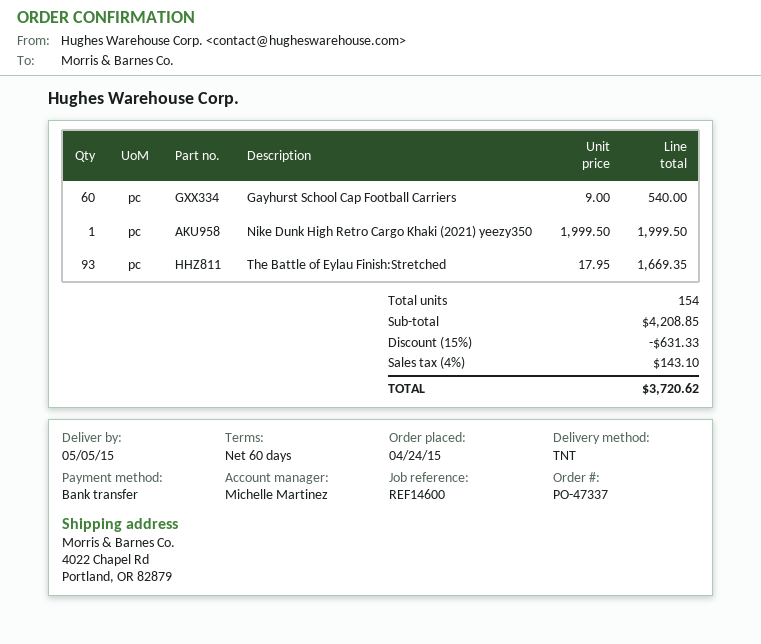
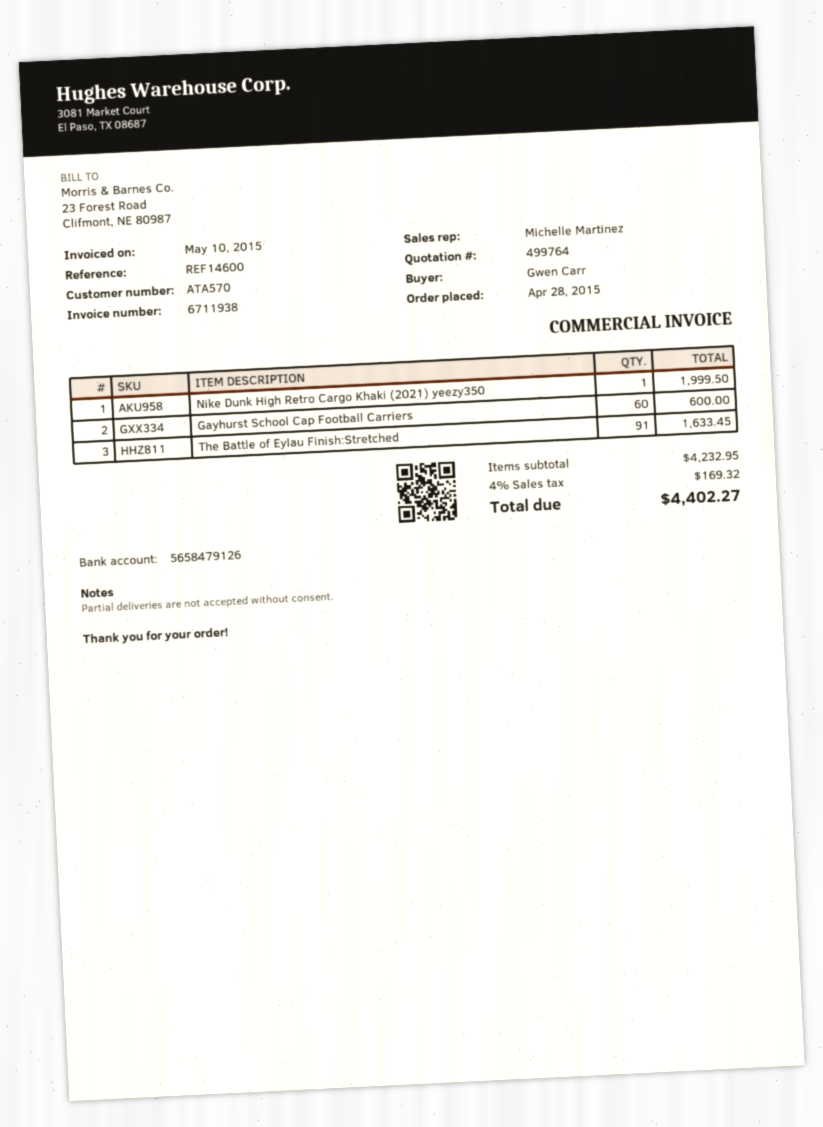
order date: 2015-04-24 -> 2015-04-28
Gayhurst School Cap Football Carriers: 60 for 540.00 -> 60 for 600.00
The Battle of Eylau Finish:Stretched: 93 for 1669.35 -> 91 for 1633.45
subtotal: 4208.85 -> 4232.95
discount: 15% = 631.33 -> none
tax: 4% = 143.10 -> 4% = 169.32
total: 3720.62 -> 4402.27

